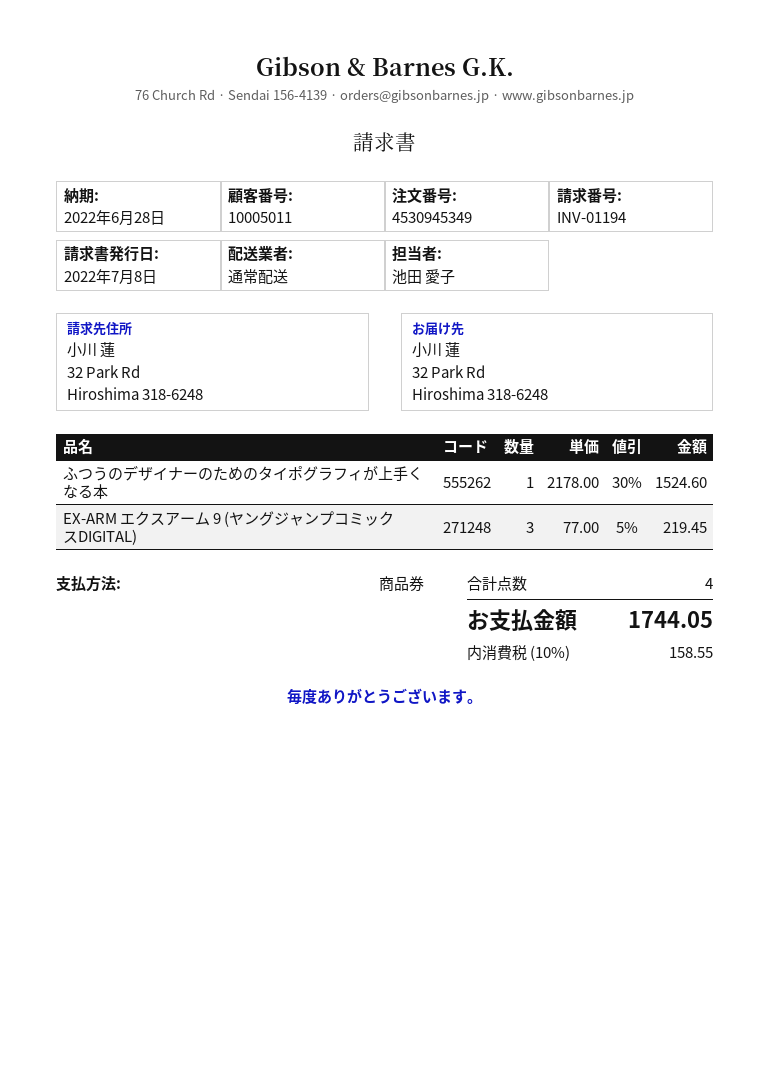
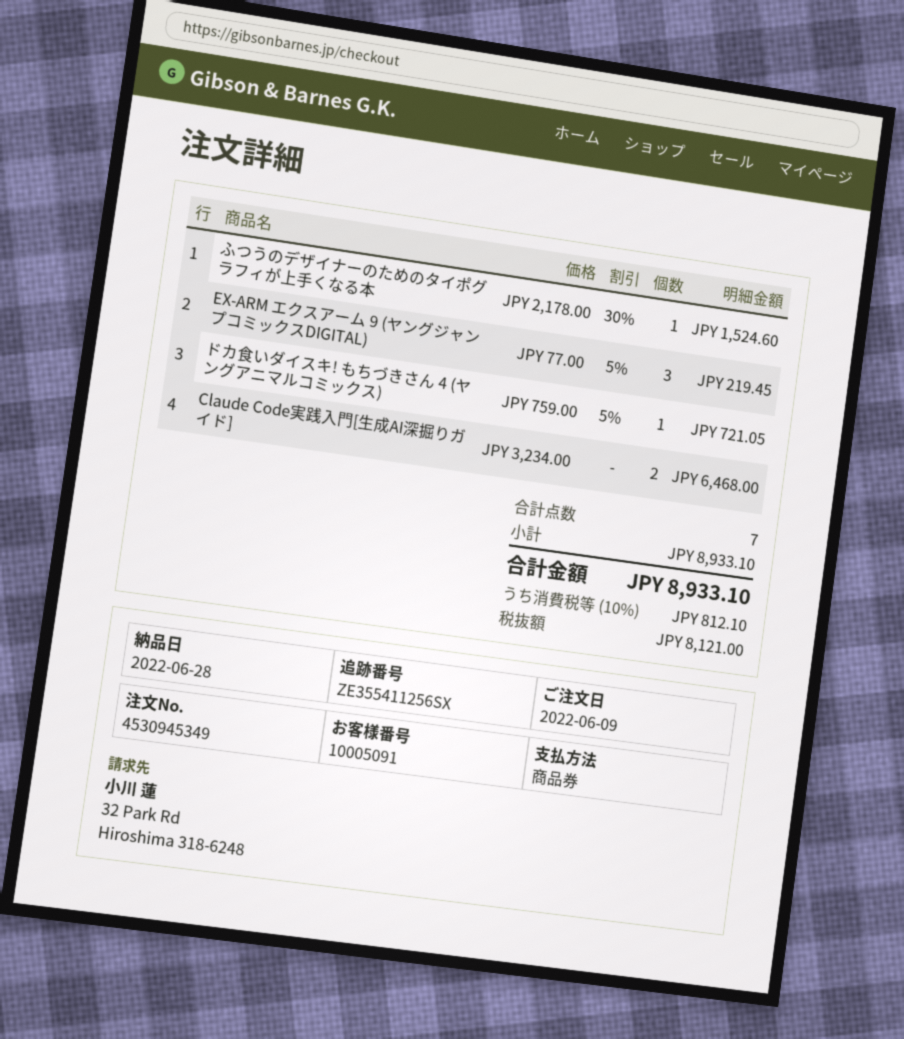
customer number: 10005011 -> 10005091
ドカ食いダイスキ! もちづきさん 4 (ヤングアニマルコミックス): none -> 1 x 759.00 - 5% = 721.05
Claude Code実践入門[生成AI深掘りガイド]: none -> 2 x 3234.00 = 6468.00
total quantity: 4 -> 7
tax: 10% = 158.55 -> 10% = 812.10
total: 1744.05 -> 8933.10

